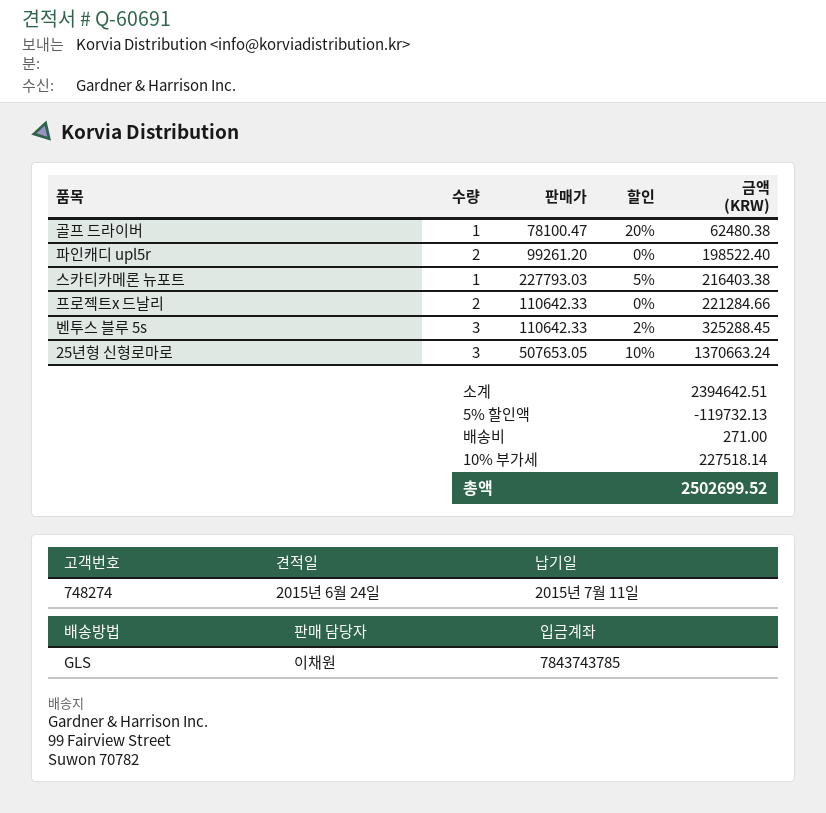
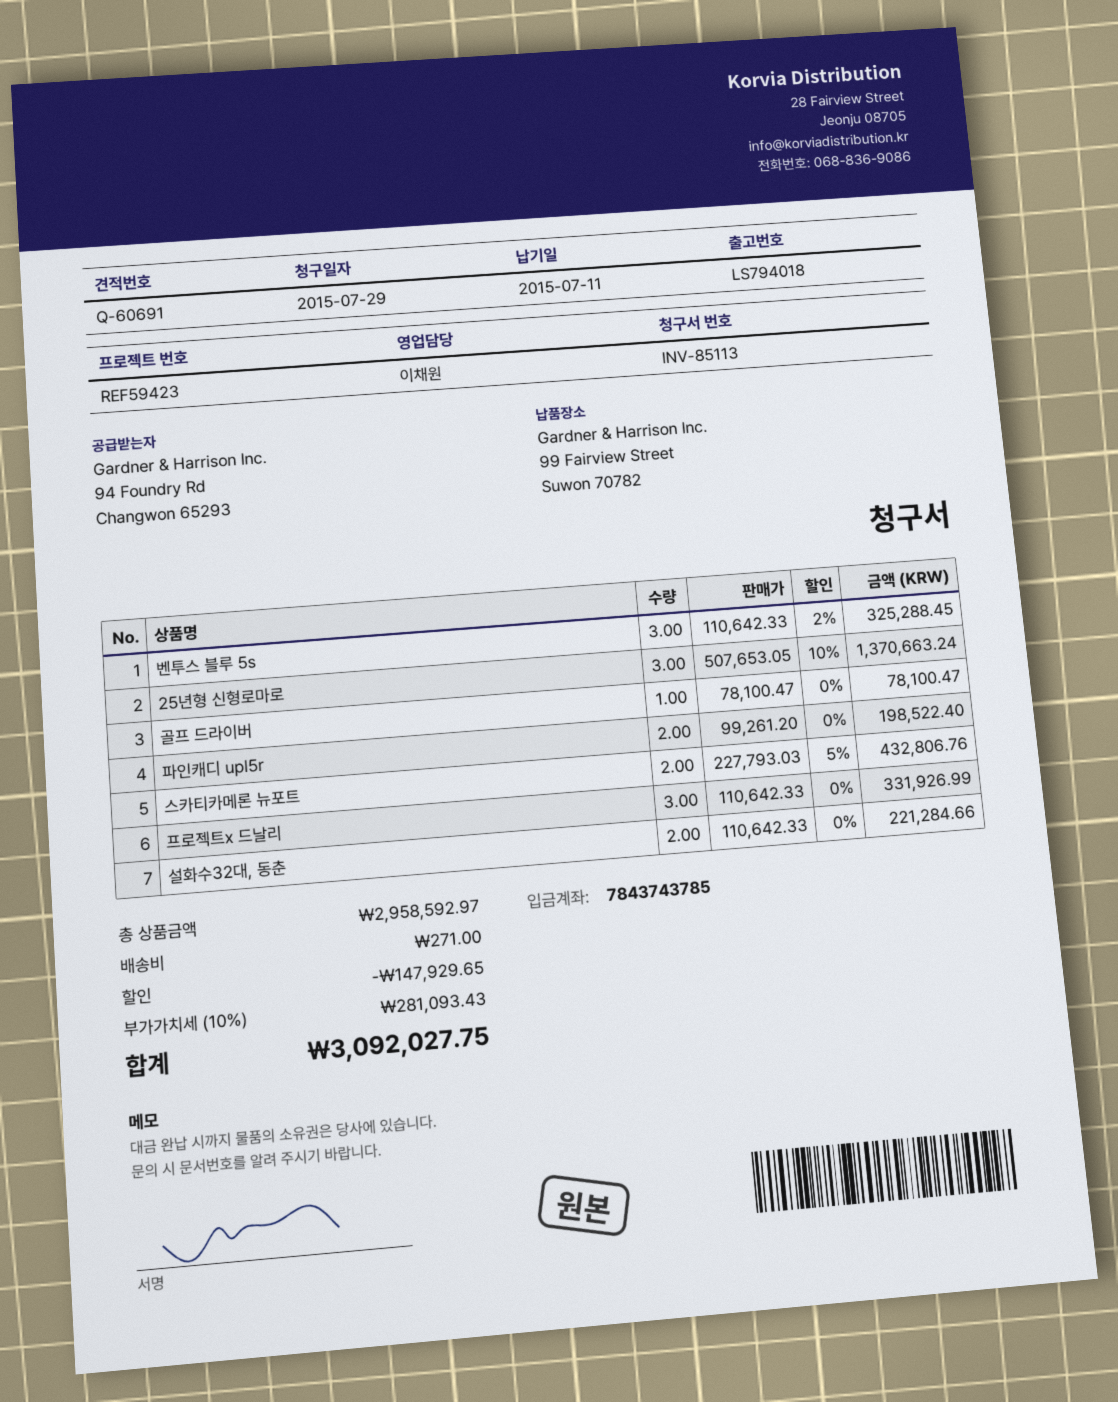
골프 드라이버: 1 x 78100.47 - 20% = 62480.38 -> 1 x 78100.47 = 78100.47
스카티카메론 뉴포트: 1 x 227793.03 - 5% = 216403.38 -> 2 x 227793.03 - 5% = 432806.76
프로젝트x 드날리: 2 x 110642.33 = 221284.66 -> 3 x 110642.33 = 331926.99
설화수32대, 동춘: none -> 2 x 110642.33 = 221284.66
subtotal: 2394642.51 -> 2958592.97
discount: 119732.13 -> 147929.65
tax: 10% = 227518.14 -> 10% = 281093.43
total: 2502699.52 -> 3092027.75

